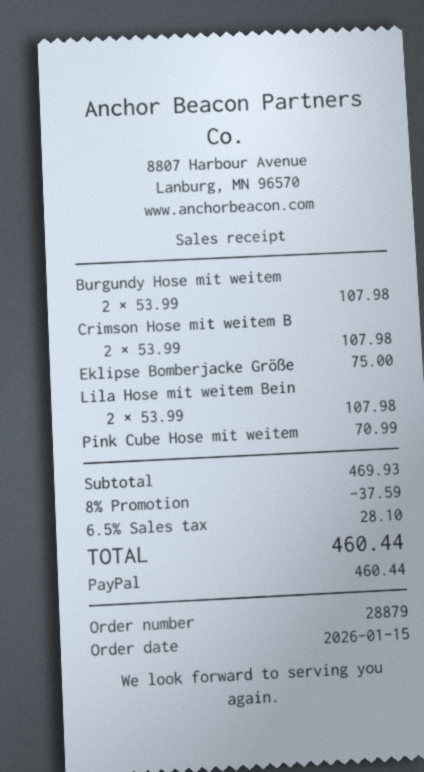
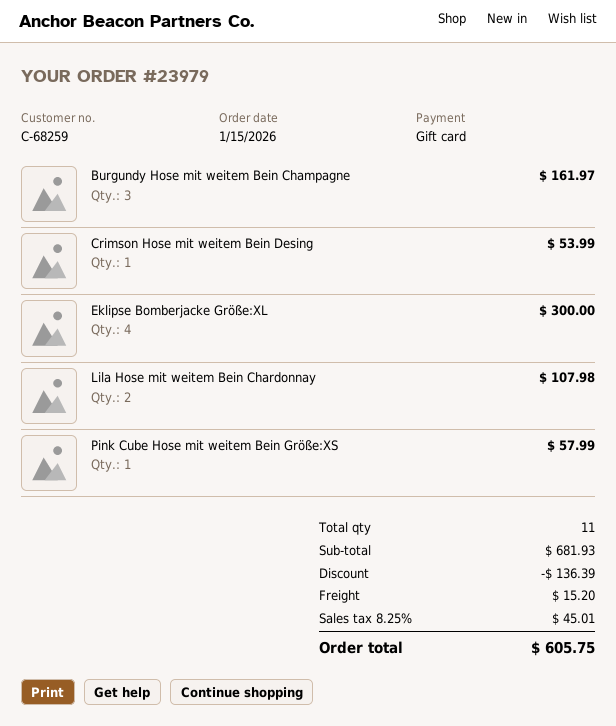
order number: 28879 -> 23979
payment method: PayPal -> gift card
Burgundy Hose mit weitem: 2 for 107.98 -> 3 for 161.97
Crimson Hose mit weitem B: 2 for 107.98 -> 1 for 53.99
Eklipse Bomberjacke Größe: 1 for 75.00 -> 4 for 300.00
Pink Cube Hose mit weitem: 1 for 70.99 -> 1 for 57.99
subtotal: 469.93 -> 681.93
discount: 37.59 -> 136.39
shipping: none -> 15.20
tax: 6.5% = 28.10 -> 8.25% = 45.01
total: 460.44 -> 605.75

